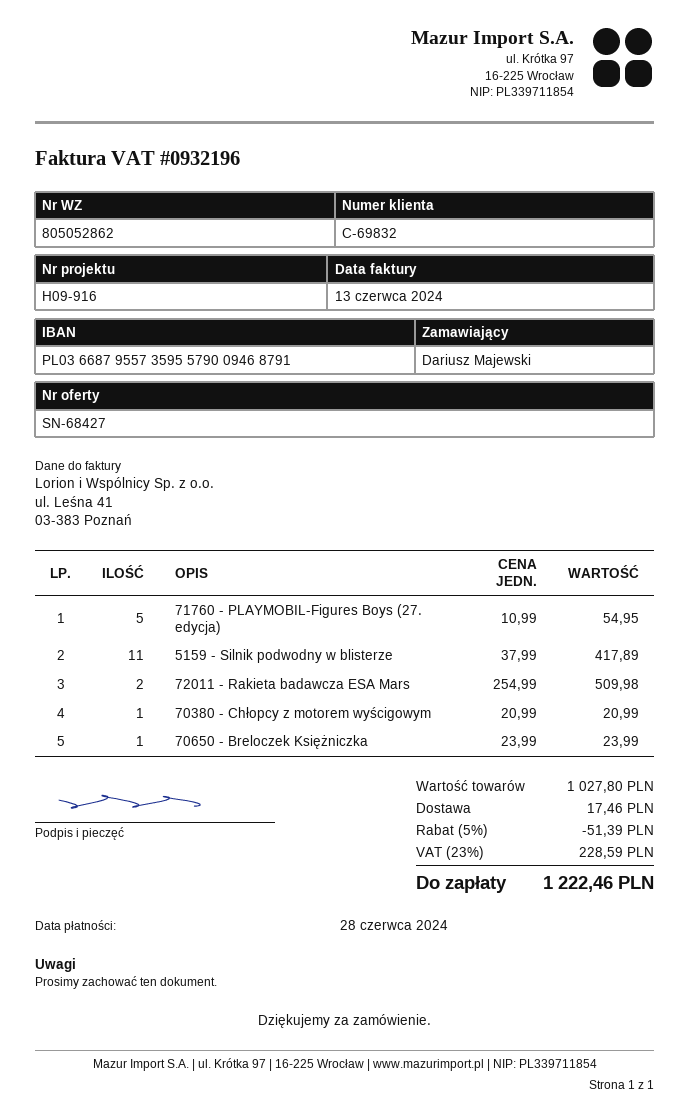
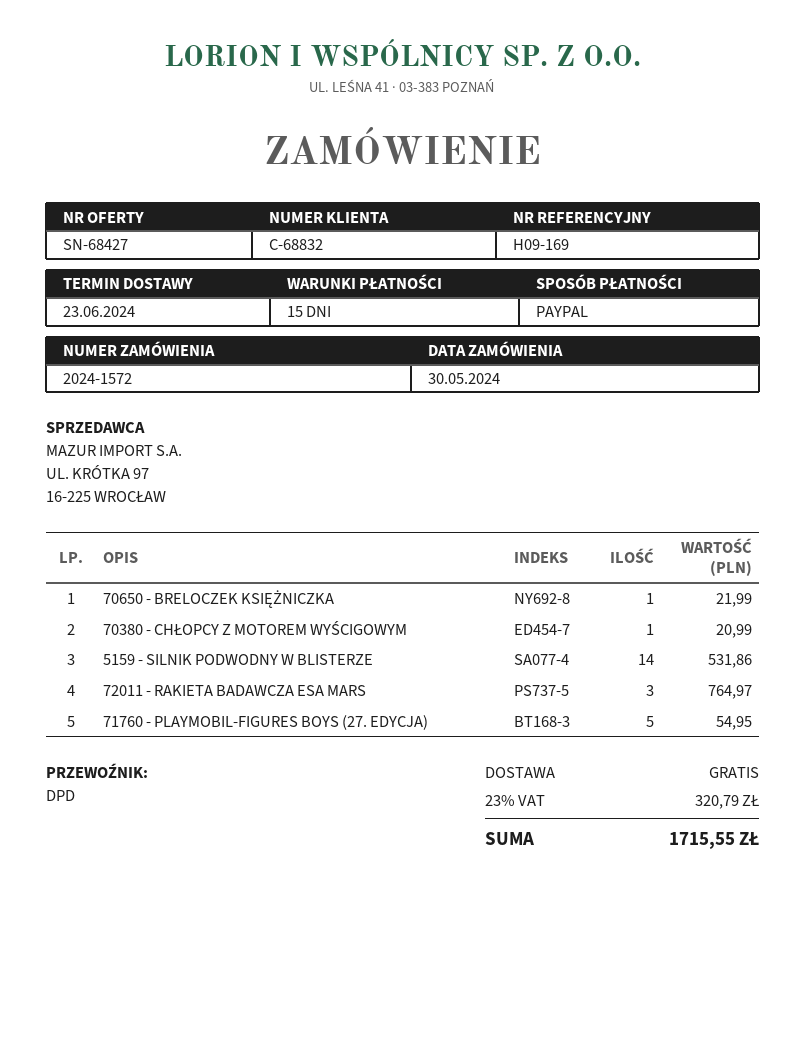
customer number: C-69832 -> C-68832
reference: H09-916 -> H09-169
5159 - Silnik podwodny w blisterze: 11 for 417.89 -> 14 for 531.86
72011 - Rakieta badawcza ESA Mars: 2 for 509.98 -> 3 for 764.97
70650 - Breloczek Księżniczka: 1 for 23.99 -> 1 for 21.99
discount: 5% = 51.39 -> none
shipping: 17.46 -> 0.00
tax: 23% = 228.59 -> 23% = 320.79
total: 1222.46 -> 1715.55

